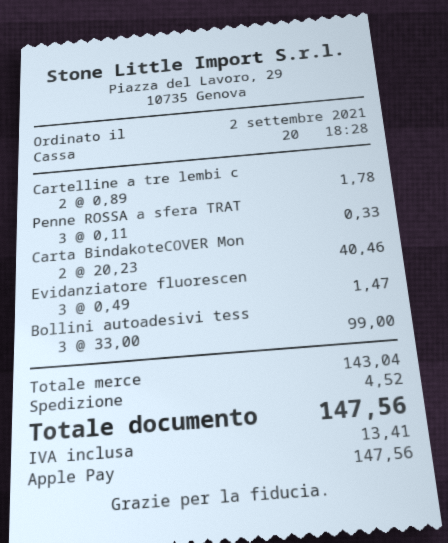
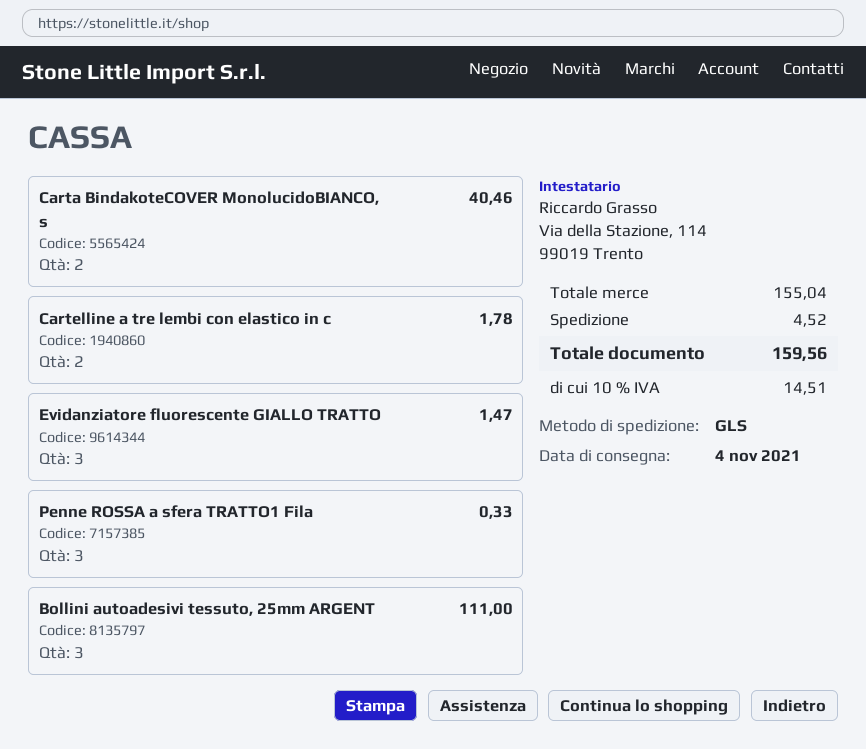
Bollini autoadesivi tess: 3 for 99.00 -> 3 for 111.00
subtotal: 143.04 -> 155.04
tax: 13.41 -> 14.51
total: 147.56 -> 159.56

